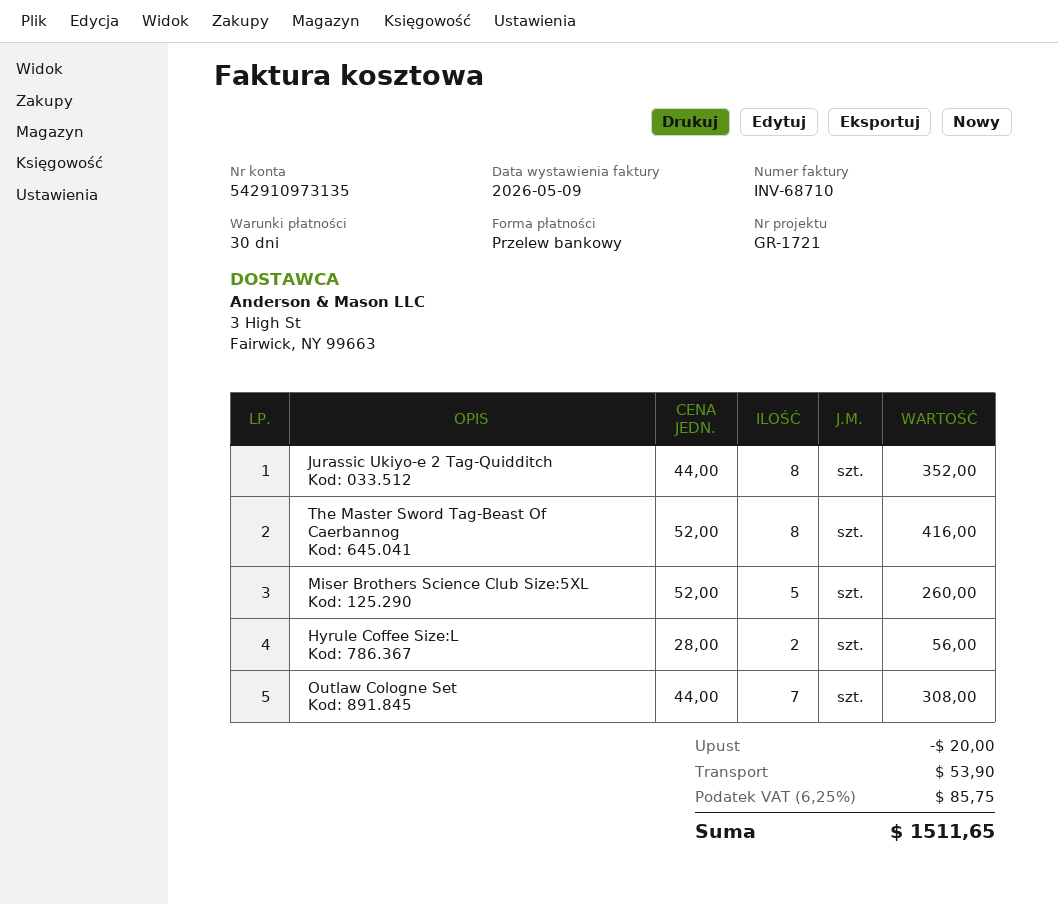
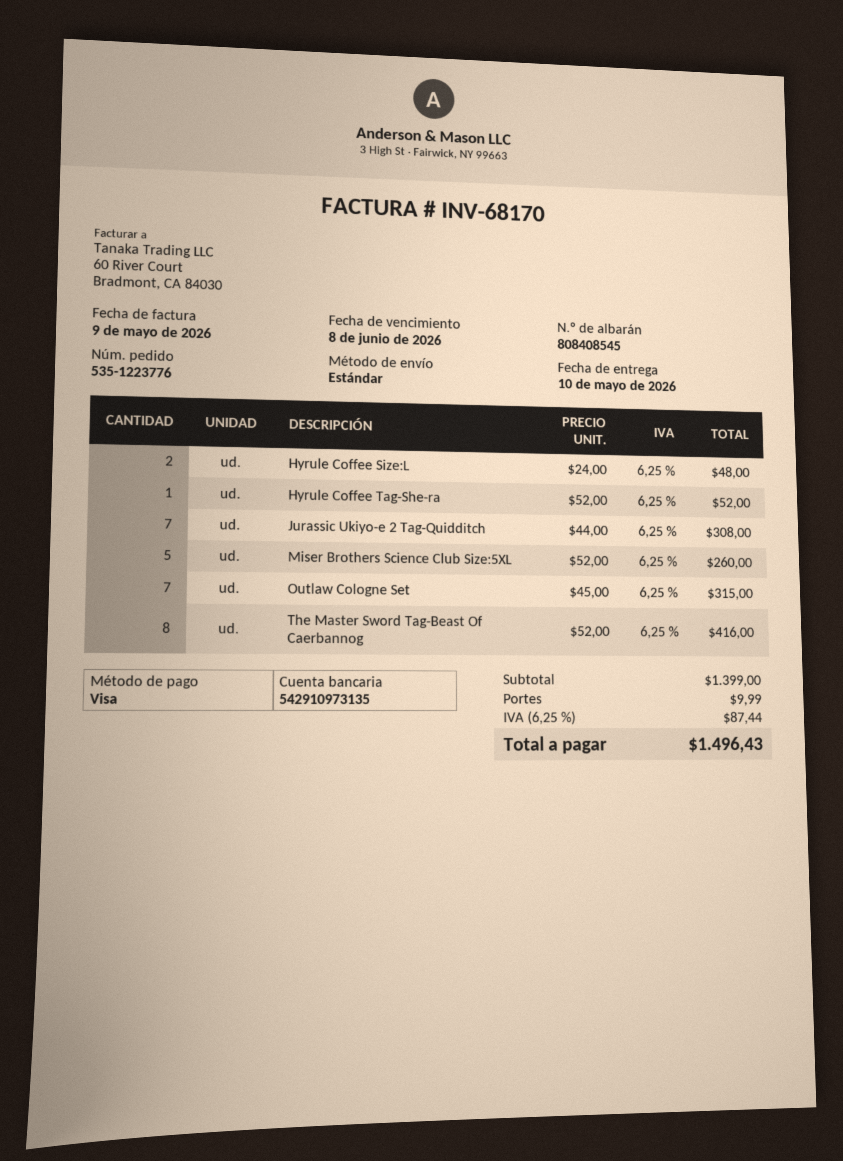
invoice number: INV-68710 -> INV-68170
payment method: bank transfer -> Visa
Jurassic Ukiyo-e 2 Tag-Quidditch: 8 x 44.00 = 352.00 -> 7 x 44.00 = 308.00
Hyrule Coffee Size:L: 2 x 28.00 = 56.00 -> 2 x 24.00 = 48.00
Outlaw Cologne Set: 7 x 44.00 = 308.00 -> 7 x 45.00 = 315.00
Hyrule Coffee Tag-She-ra: none -> 1 x 52.00 = 52.00
discount: 20.00 -> none
shipping: 53.90 -> 9.99
tax: 6.25% = 85.75 -> 6.25% = 87.44
total: 1511.65 -> 1496.43

